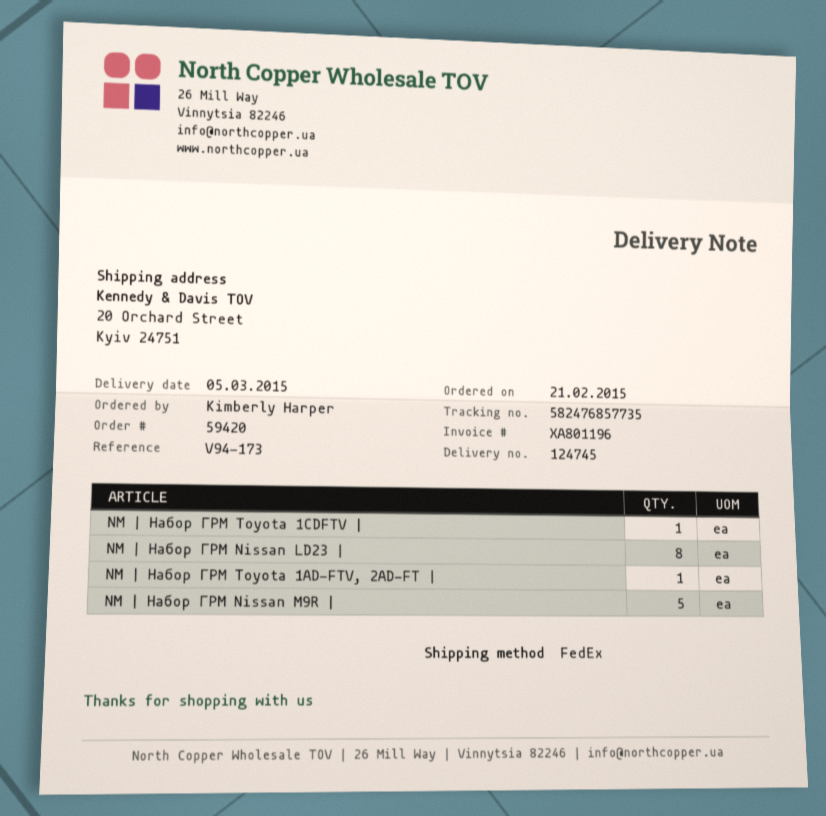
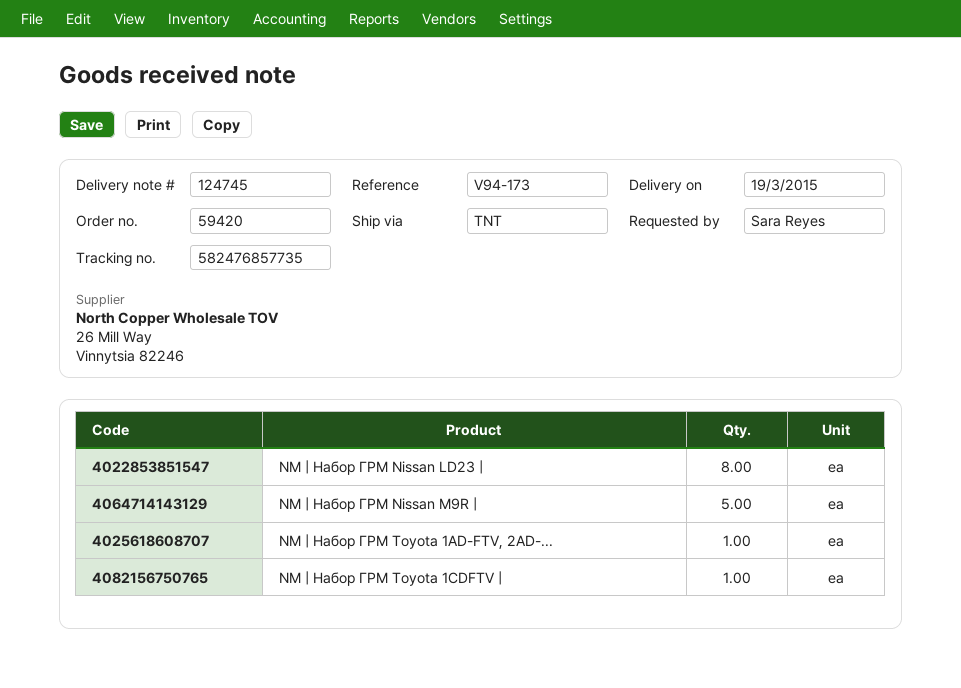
delivery date: 2015-03-05 -> 2015-03-19
ordered by: Kimberly Harper -> Sara Reyes
shipping method: FedEx -> TNT

